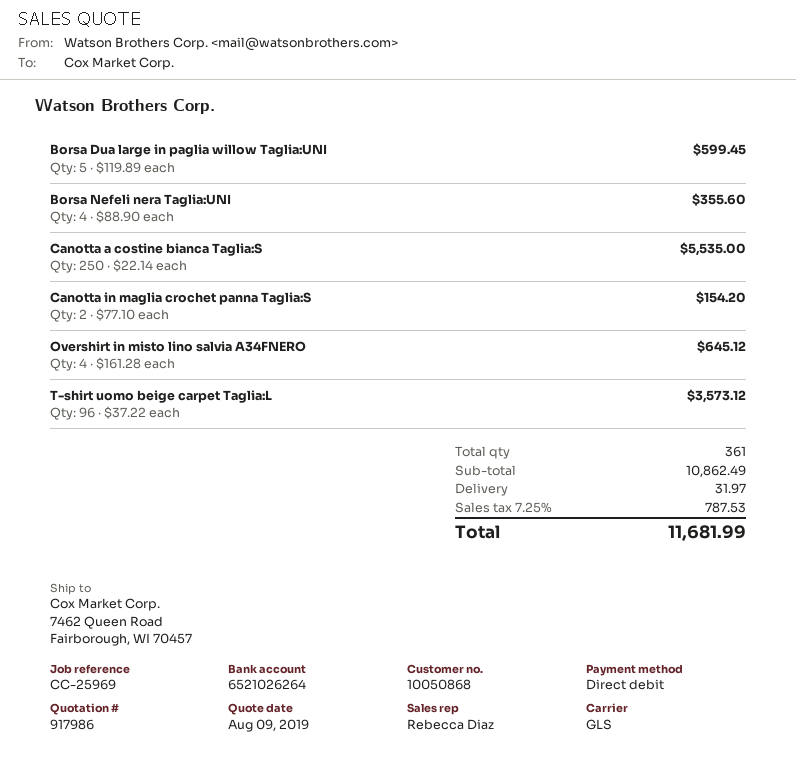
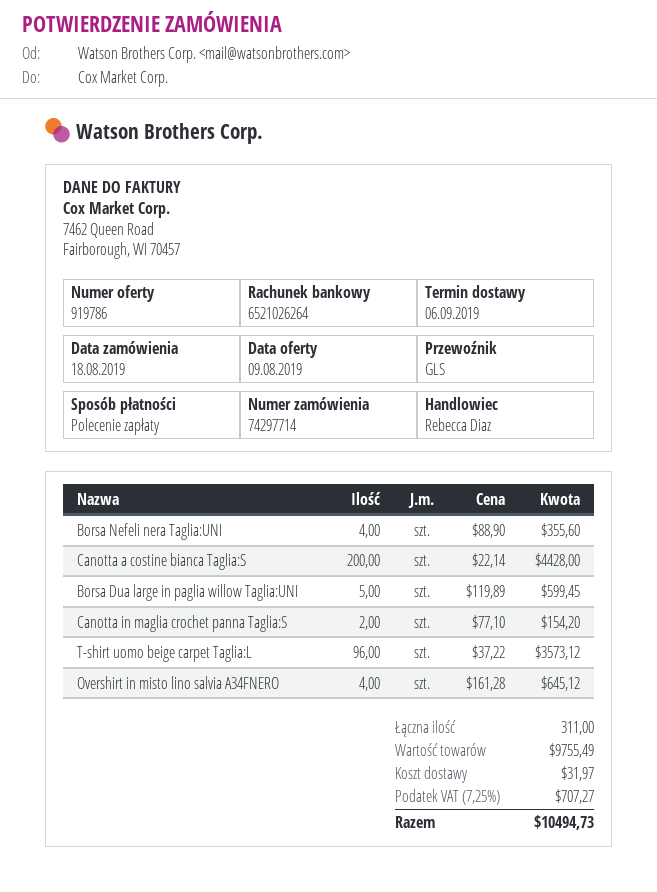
quote number: 917986 -> 919786
Canotta a costine bianca Taglia:S: 250 x 22.14 = 5535.00 -> 200 x 22.14 = 4428.00
total quantity: 361 -> 311
subtotal: 10862.49 -> 9755.49
tax: 7.25% = 787.53 -> 7.25% = 707.27
total: 11681.99 -> 10494.73

